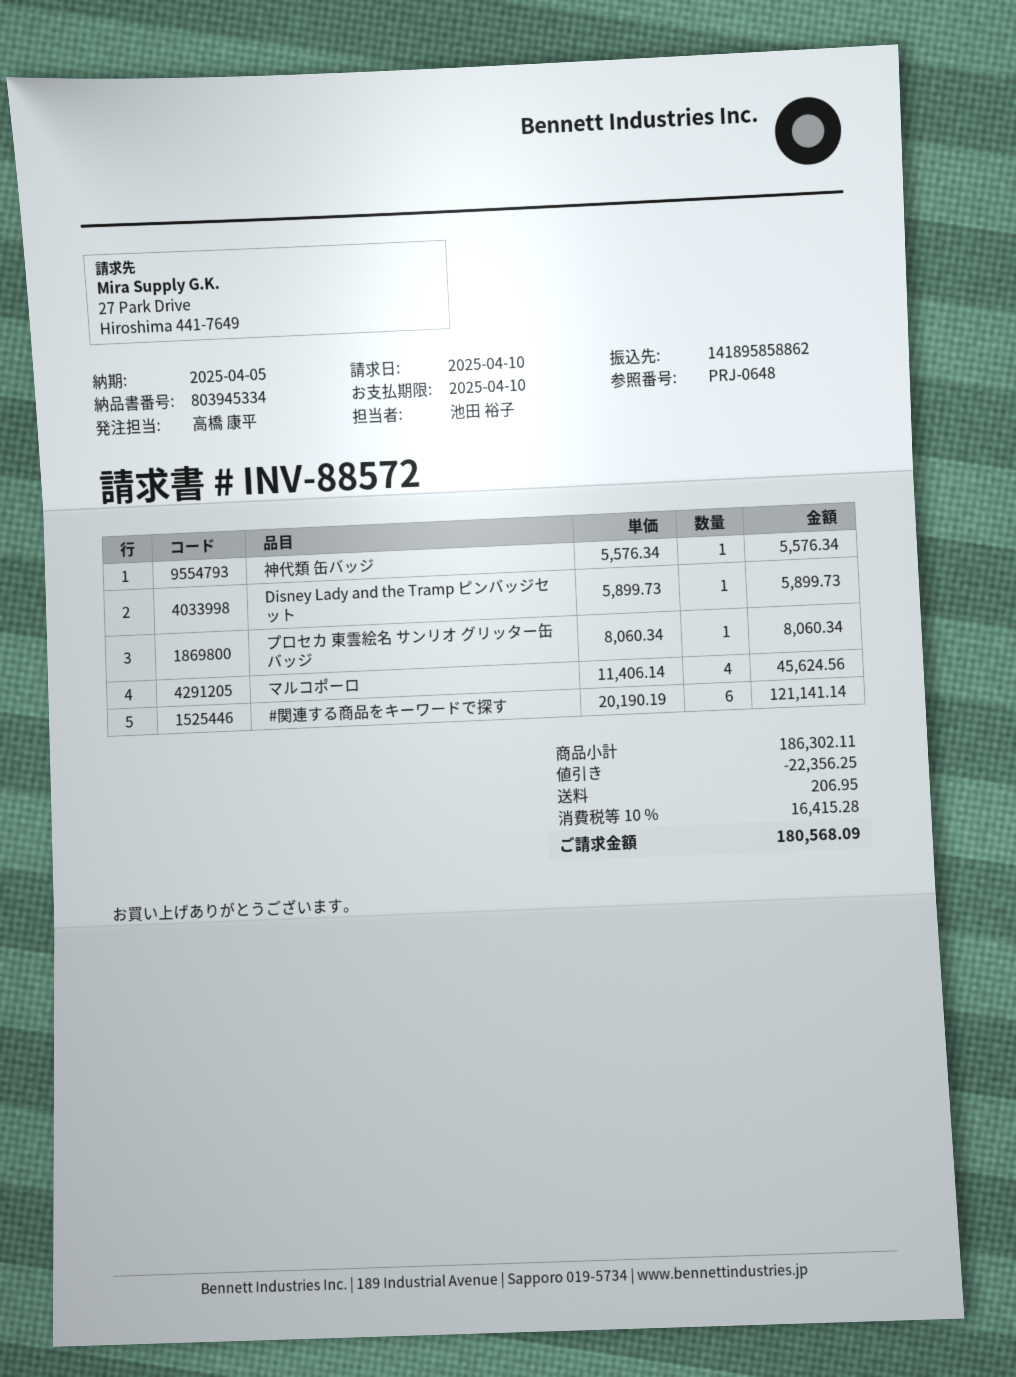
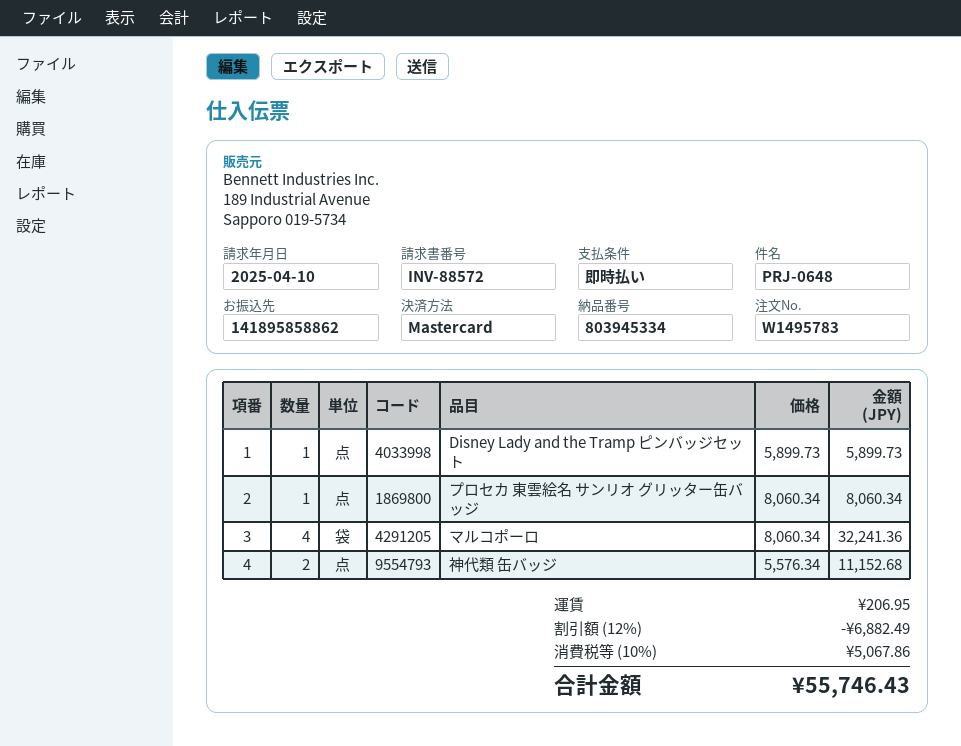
神代類 缶バッジ: 1 x 5576.34 = 5576.34 -> 2 x 5576.34 = 11152.68
マルコポーロ: 4 x 11406.14 = 45624.56 -> 4 x 8060.34 = 32241.36
#関連する商品をキーワードで探す: 6 x 20190.19 = 121141.14 -> none
discount: 22356.25 -> 6882.49
tax: 10% = 16415.28 -> 10% = 5067.86
total: 180568.09 -> 55746.43

